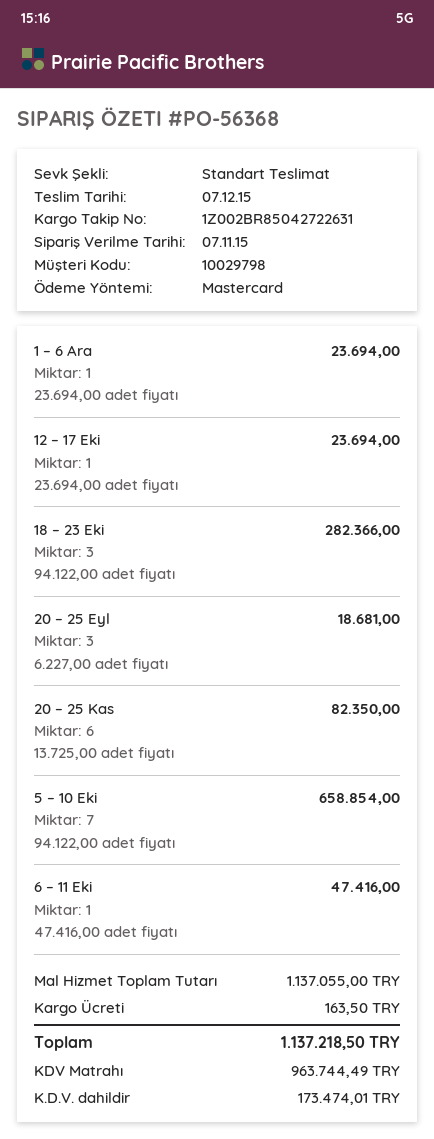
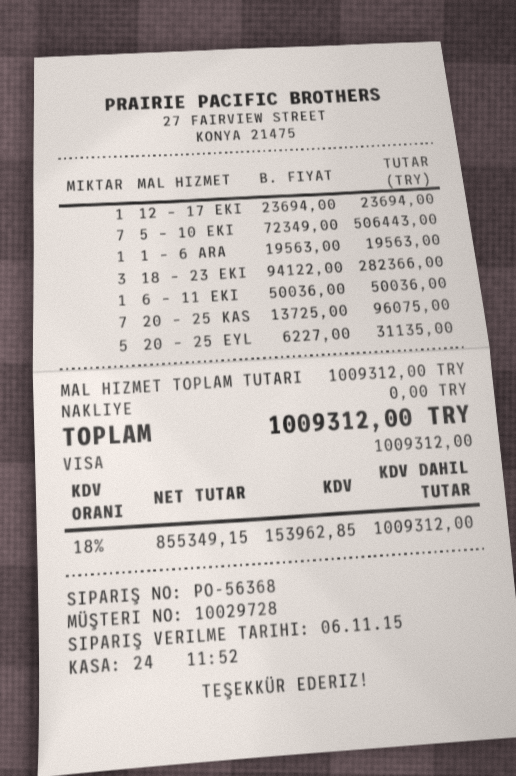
order date: 2015-11-07 -> 2015-11-06
customer number: 10029798 -> 10029728
payment method: Mastercard -> Visa
1 – 6 Ara: 1 x 23694.00 = 23694.00 -> 1 x 19563.00 = 19563.00
20 – 25 Eyl: 3 x 6227.00 = 18681.00 -> 5 x 6227.00 = 31135.00
20 – 25 Kas: 6 x 13725.00 = 82350.00 -> 7 x 13725.00 = 96075.00
5 – 10 Eki: 7 x 94122.00 = 658854.00 -> 7 x 72349.00 = 506443.00
6 – 11 Eki: 1 x 47416.00 = 47416.00 -> 1 x 50036.00 = 50036.00
subtotal: 1137055.00 -> 1009312.00
shipping: 163.50 -> 0.00
net: 963744.49 -> 855349.15
tax: 173474.01 -> 153962.85
total: 1137218.50 -> 1009312.00

